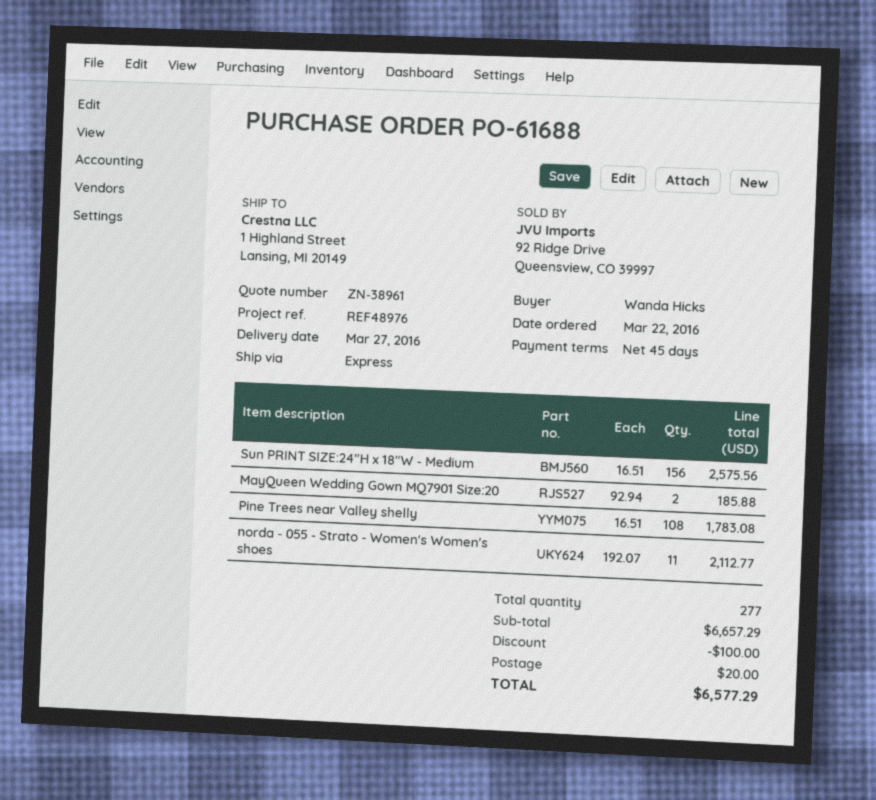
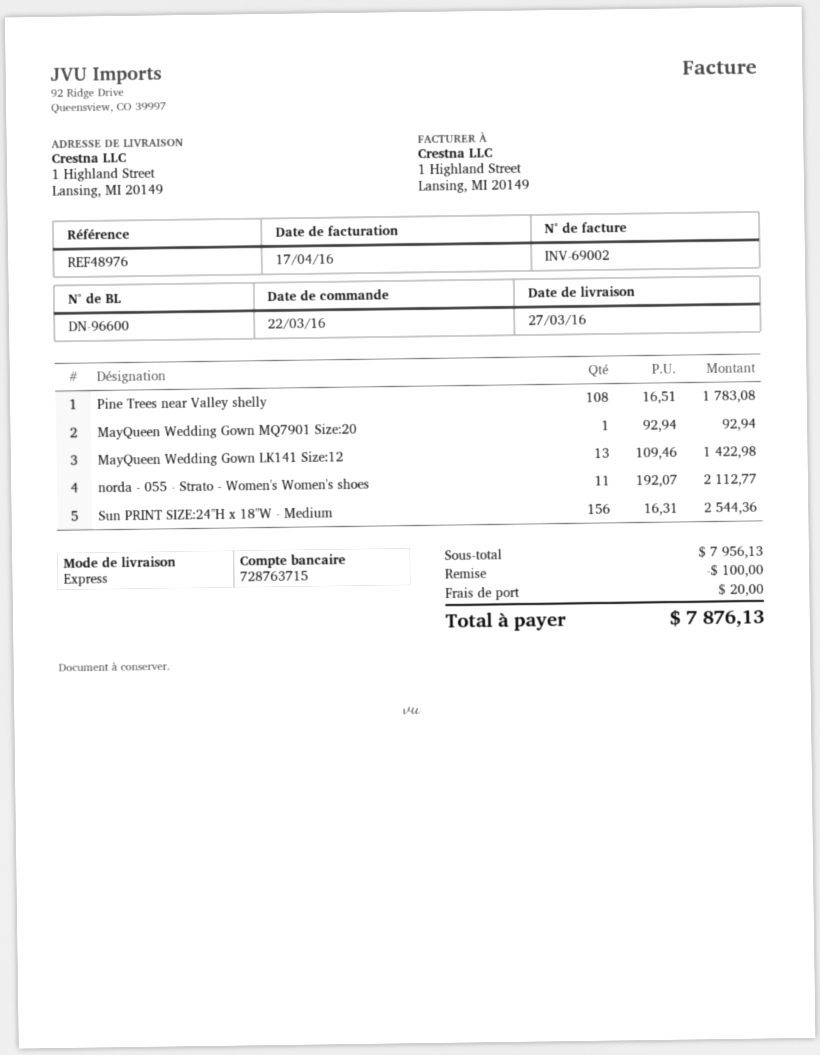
Sun PRINT SIZE:24"H x 18"W - Medium: 156 x 16.51 = 2575.56 -> 156 x 16.31 = 2544.36
MayQueen Wedding Gown MQ7901 Size:20: 2 x 92.94 = 185.88 -> 1 x 92.94 = 92.94
MayQueen Wedding Gown LK141 Size:12: none -> 13 x 109.46 = 1422.98
subtotal: 6657.29 -> 7956.13
total: 6577.29 -> 7876.13

